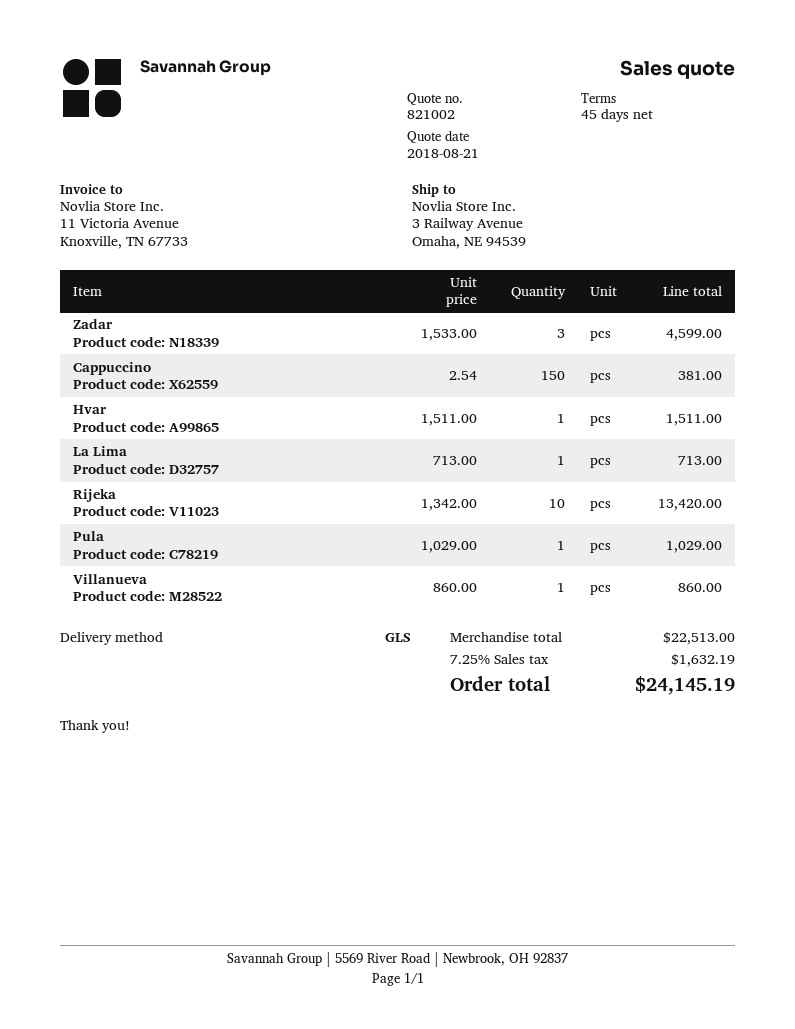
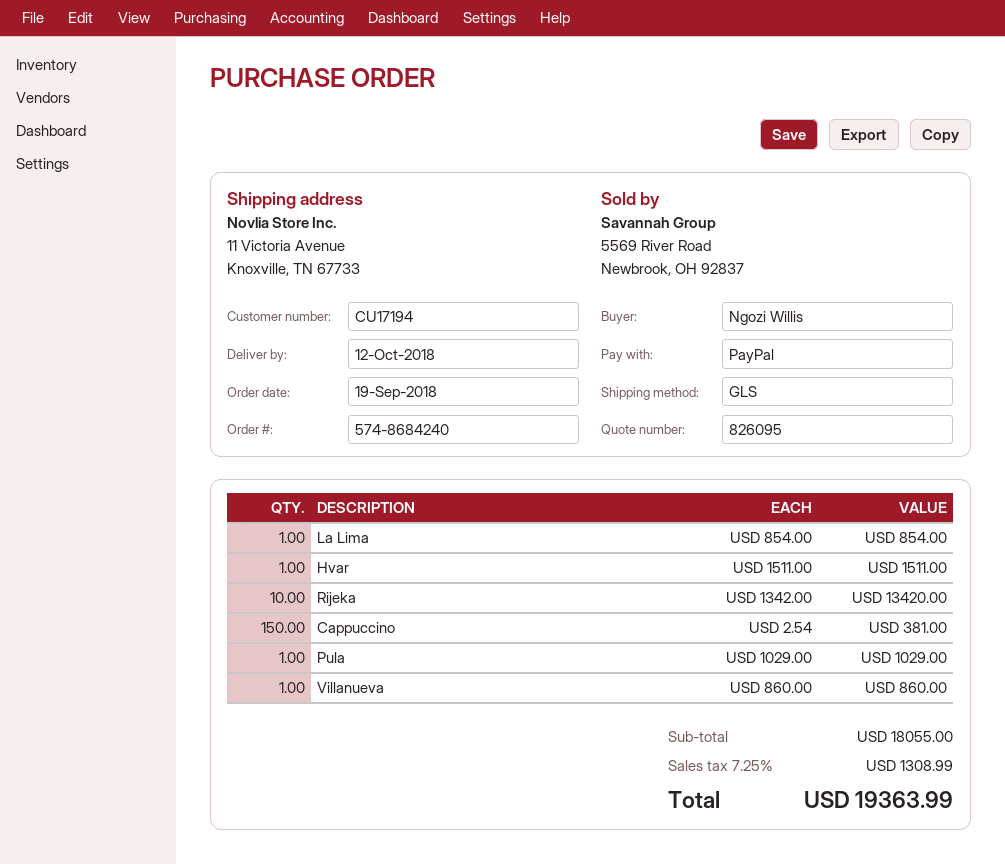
quote number: 821002 -> 826095
ship to: 3 Railway Avenue, Omaha, NE 94539 -> 11 Victoria Avenue, Knoxville, TN 67733
Zadar: 3 x 1533.00 = 4599.00 -> none
La Lima: 1 x 713.00 = 713.00 -> 1 x 854.00 = 854.00
subtotal: 22513.00 -> 18055.00
tax: 7.25% = 1632.19 -> 7.25% = 1308.99
total: 24145.19 -> 19363.99

